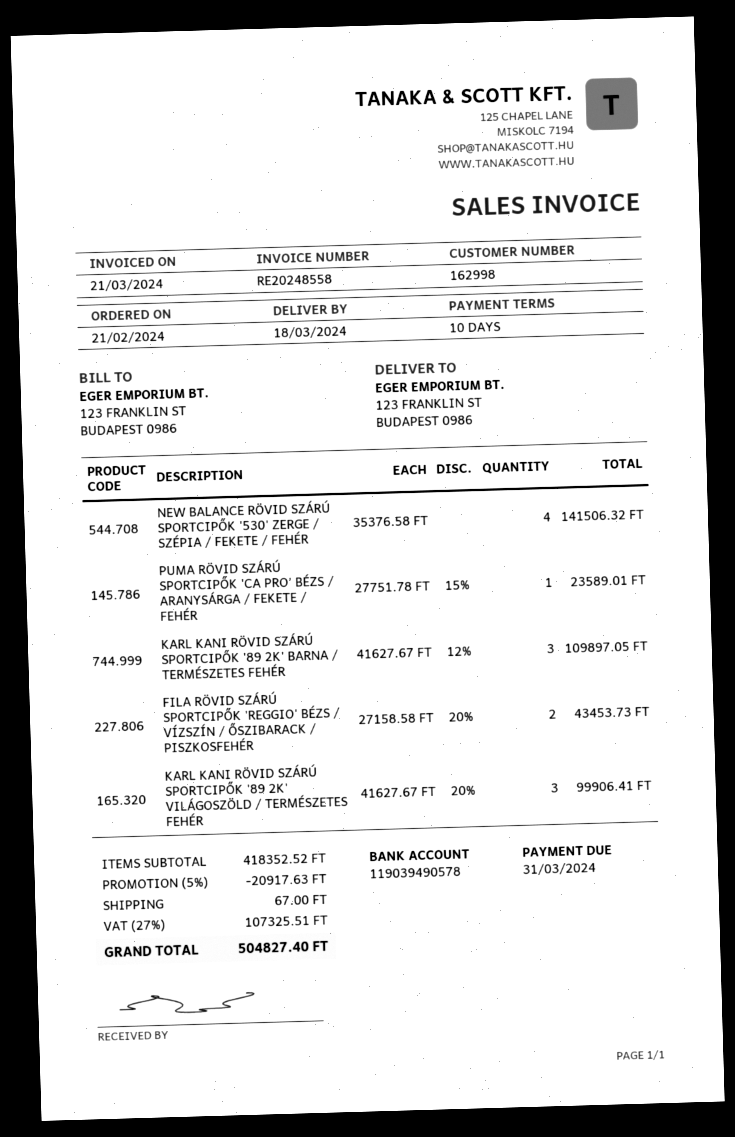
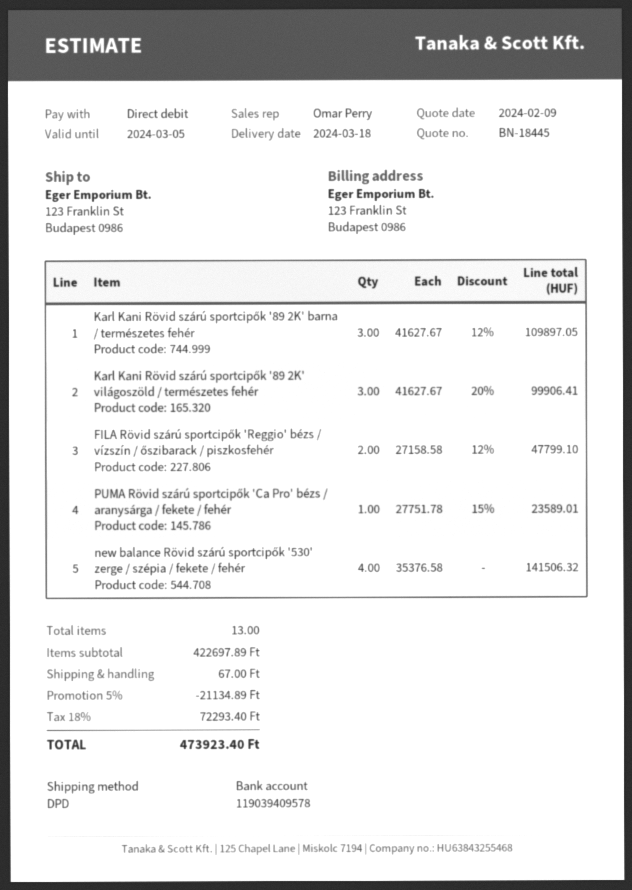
bank account: 119039490578 -> 119039409578
FILA RÖVID SZÁRÚ SPORTCIPŐK 'REGGIO' BÉZS / VÍZSZÍN / ŐSZIBARACK / PISZKOSFEHÉR: 2 x 27158.58 - 20% = 43453.73 -> 2 x 27158.58 - 12% = 47799.10
subtotal: 418352.52 -> 422697.89
discount: 5% = 20917.63 -> 5% = 21134.89
tax: 27% = 107325.51 -> 18% = 72293.40
total: 504827.40 -> 473923.40

